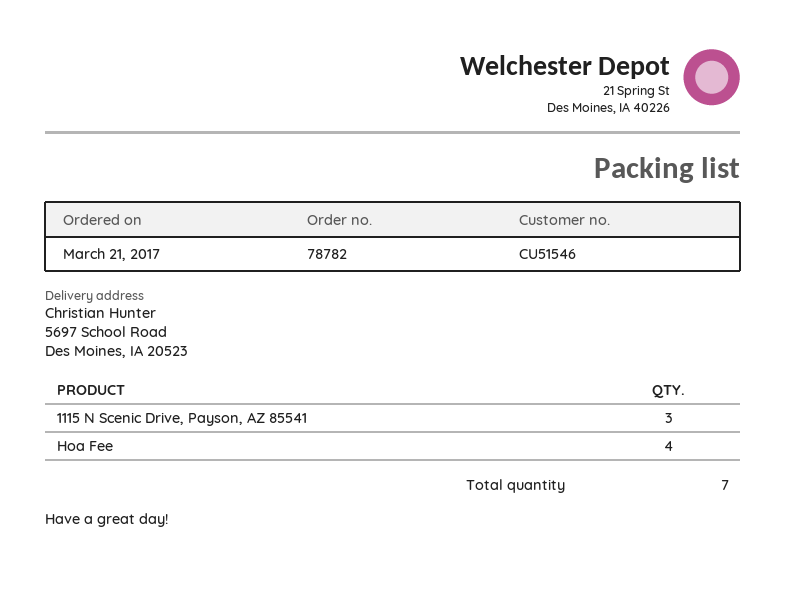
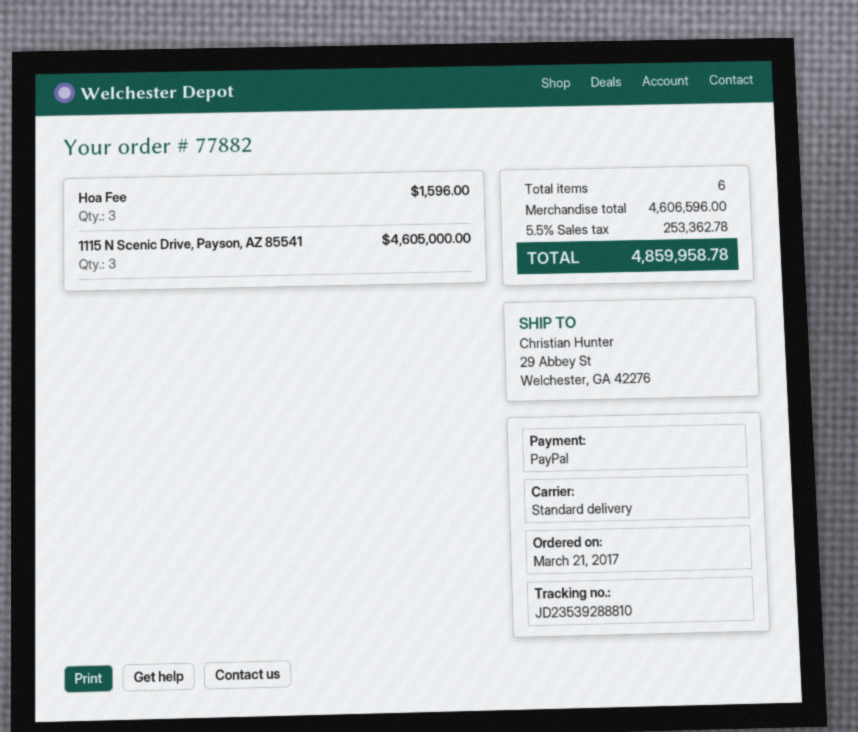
order number: 78782 -> 77882
ship to: 5697 School Road, Des Moines, IA 20523 -> 29 Abbey St, Welchester, GA 42276
Hoa Fee: 4 -> 3
total quantity: 7 -> 6

